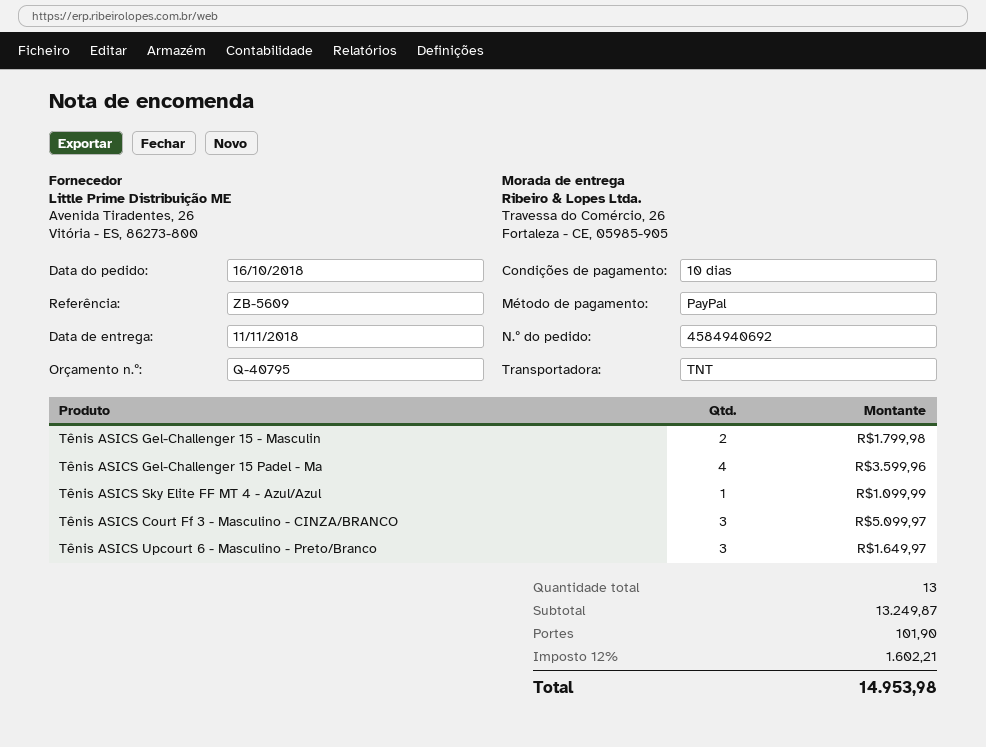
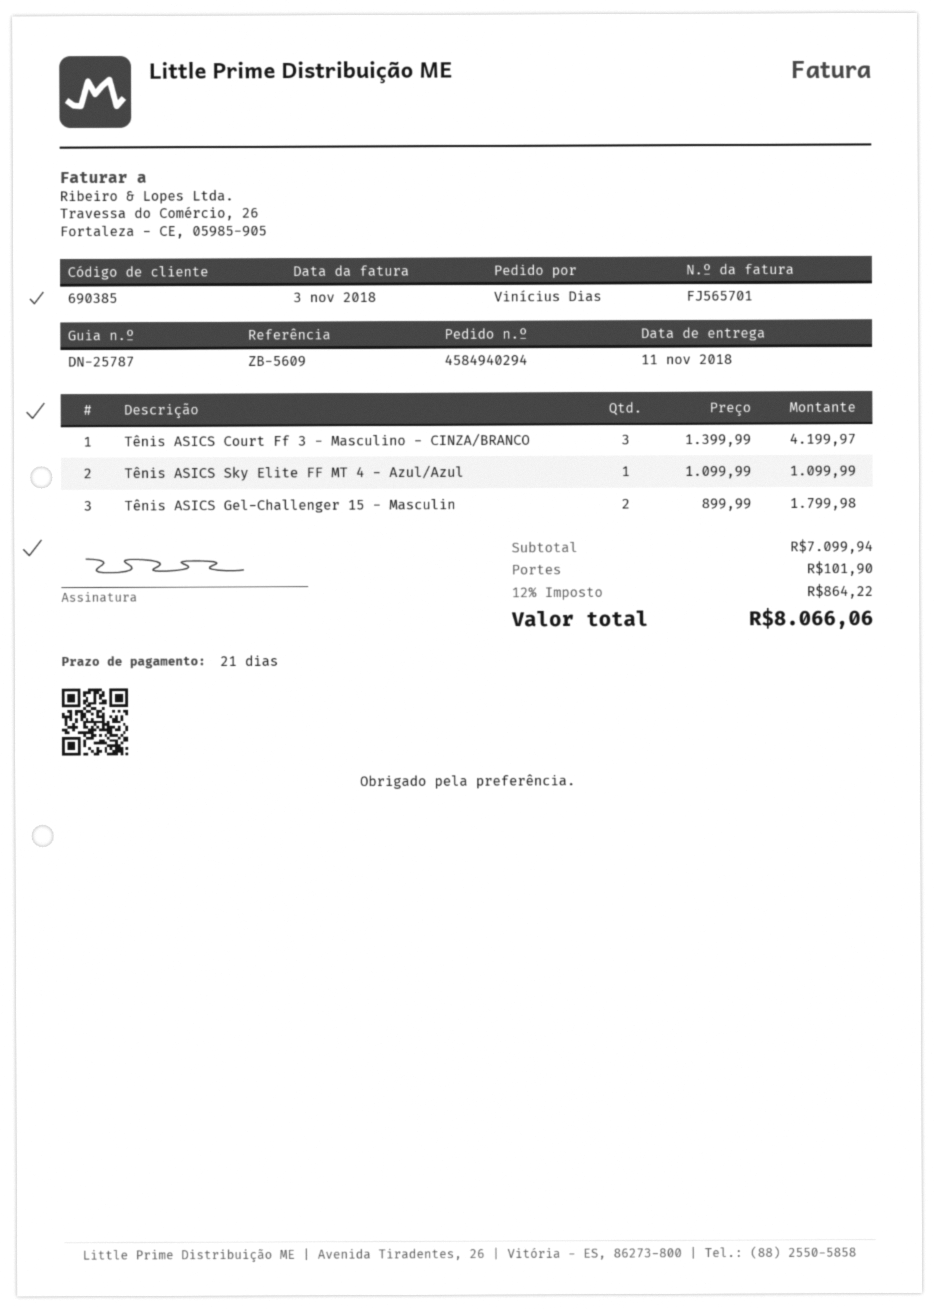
order number: 4584940692 -> 4584940294
payment terms: 10 days -> 21 days
Tênis ASICS Gel-Challenger 15 Padel - Ma: 4 for 3599.96 -> none
Tênis ASICS Court Ff 3 - Masculino - CINZA/BRANCO: 3 for 5099.97 -> 3 for 4199.97
Tênis ASICS Upcourt 6 - Masculino - Preto/Branco: 3 for 1649.97 -> none
subtotal: 13249.87 -> 7099.94
tax: 12% = 1602.21 -> 12% = 864.22
total: 14953.98 -> 8066.06

